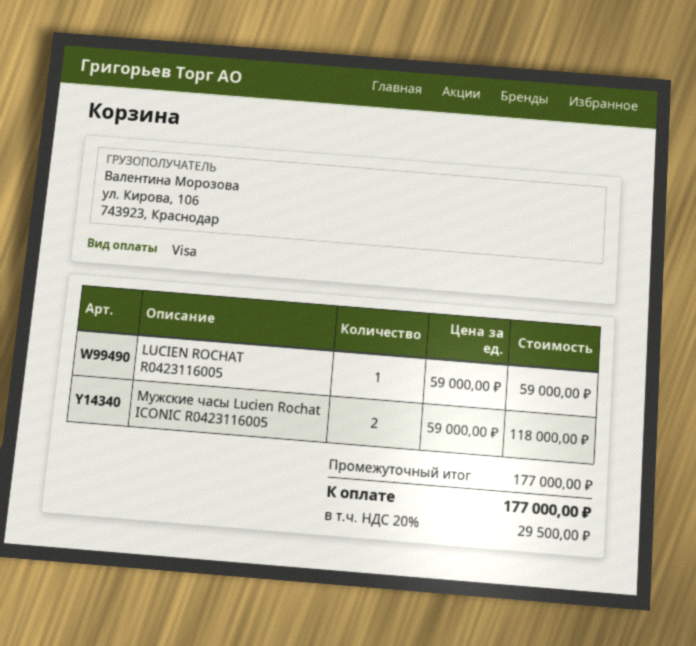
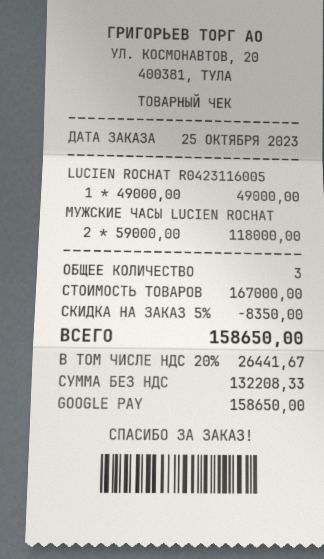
payment method: Visa -> Google Pay
LUCIEN ROCHAT R0423116005: 1 x 59000.00 = 59000.00 -> 1 x 49000.00 = 49000.00
subtotal: 177000.00 -> 167000.00
discount: none -> 5% = 8350.00
tax: 20% = 29500.00 -> 20% = 26441.67
total: 177000.00 -> 158650.00

